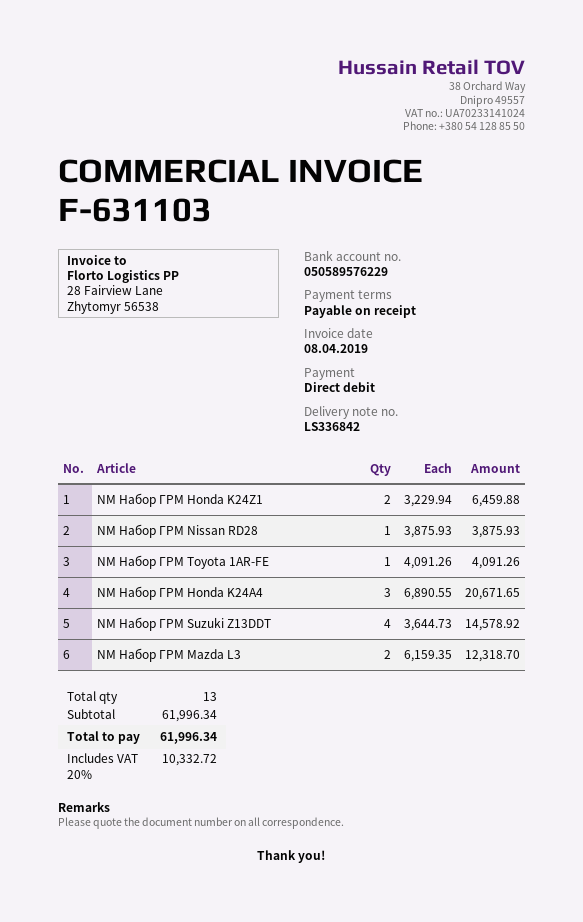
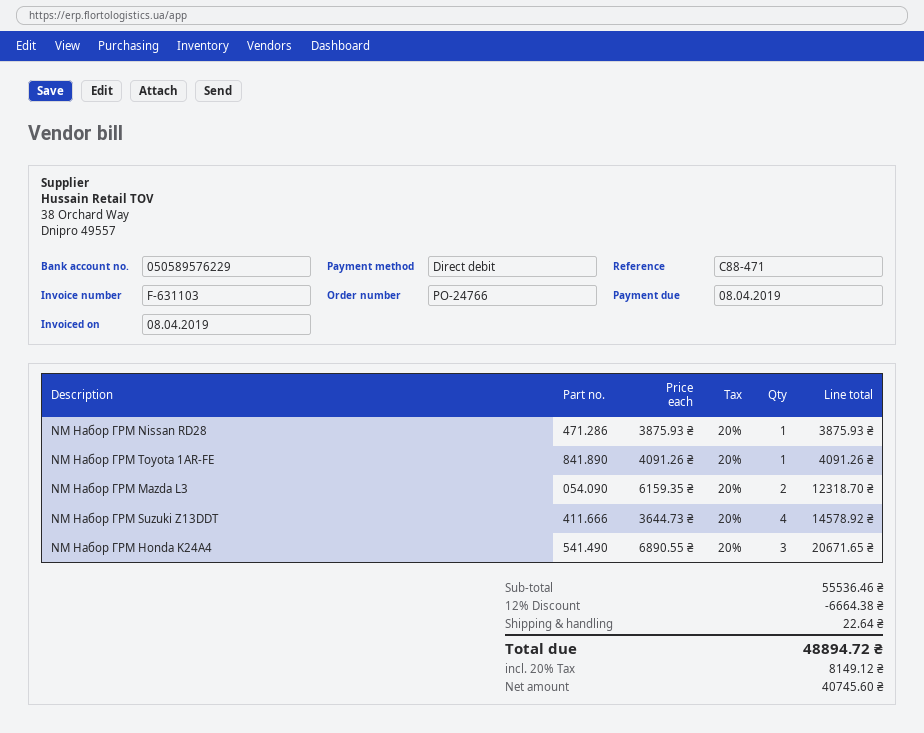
NM Набор ГРМ Honda K24Z1: 2 x 3229.94 = 6459.88 -> none
subtotal: 61996.34 -> 55536.46
discount: none -> 12% = 6664.38
shipping: none -> 22.64
tax: 20% = 10332.72 -> 20% = 8149.12
total: 61996.34 -> 48894.72

